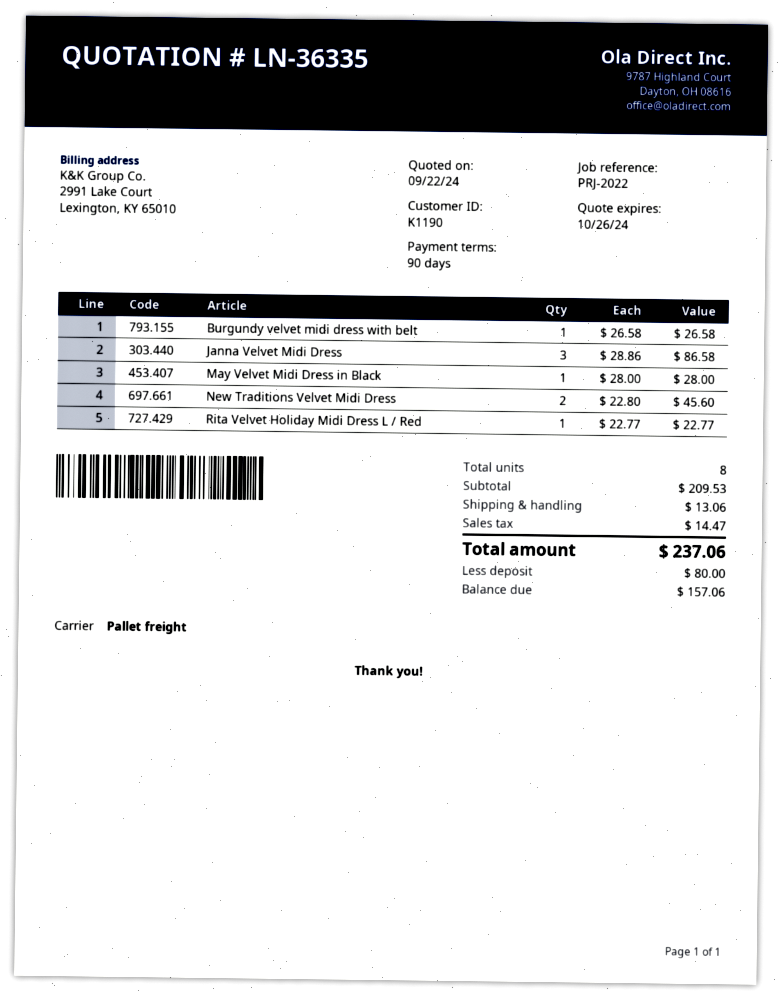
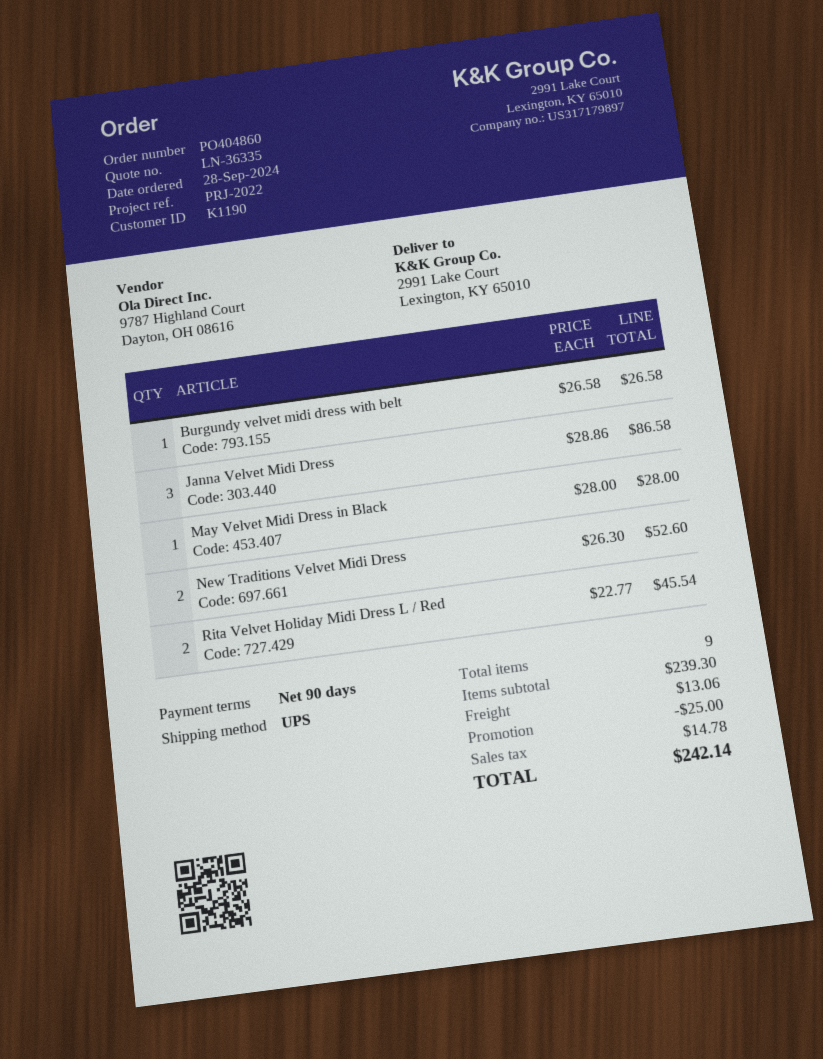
shipping method: pallet freight -> UPS
New Traditions Velvet Midi Dress: 2 x 22.80 = 45.60 -> 2 x 26.30 = 52.60
Rita Velvet Holiday Midi Dress L / Red: 1 x 22.77 = 22.77 -> 2 x 22.77 = 45.54
total quantity: 8 -> 9
subtotal: 209.53 -> 239.30
discount: none -> 25.00
tax: 14.47 -> 14.78
total: 237.06 -> 242.14

